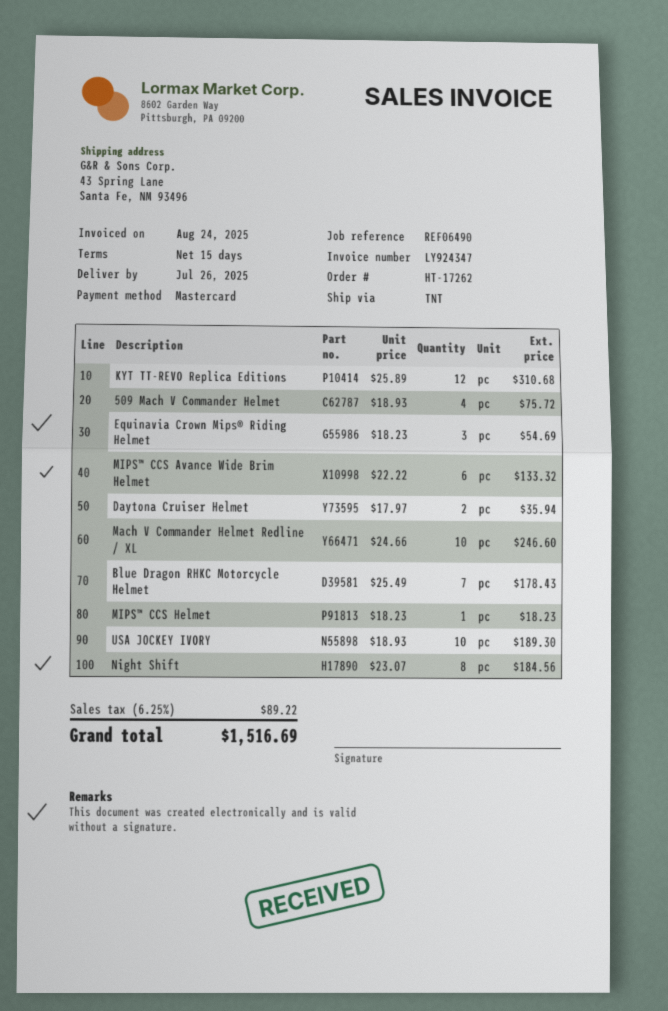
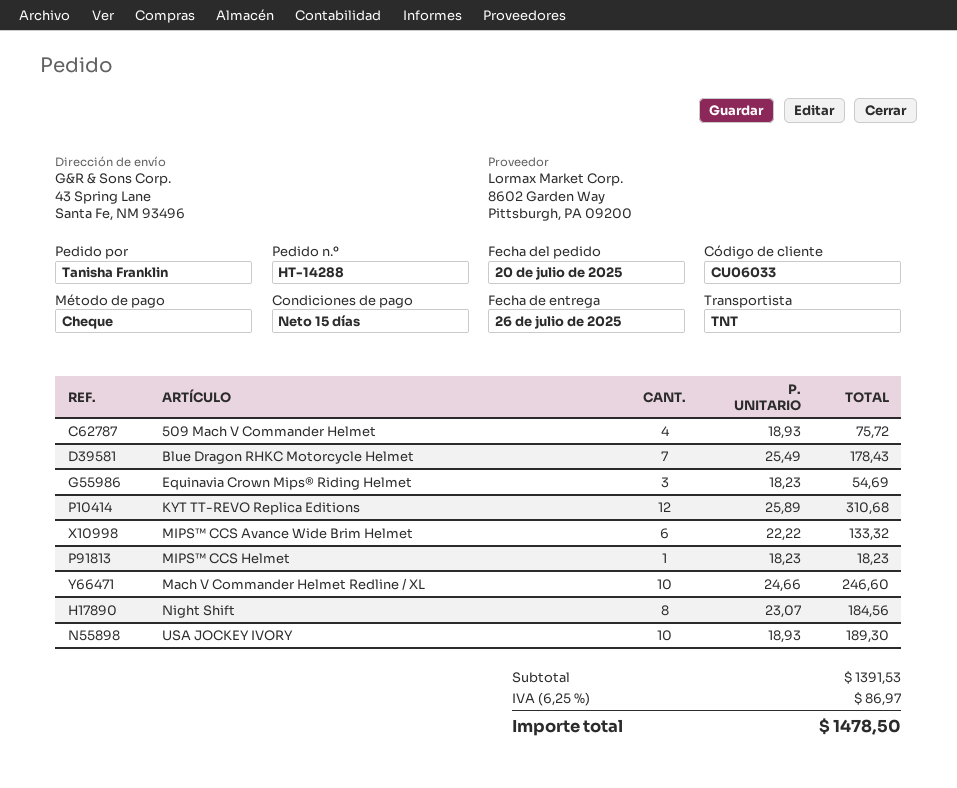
order number: HT-17262 -> HT-14288
payment method: Mastercard -> cheque
Daytona Cruiser Helmet: 2 x 17.97 = 35.94 -> none
tax: 6.25% = 89.22 -> 6.25% = 86.97
total: 1516.69 -> 1478.50

